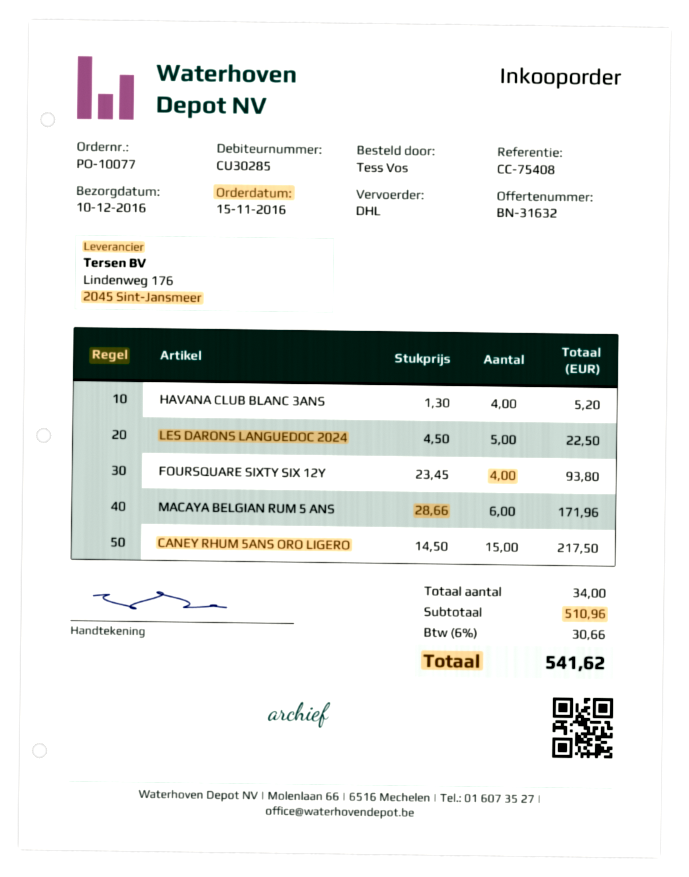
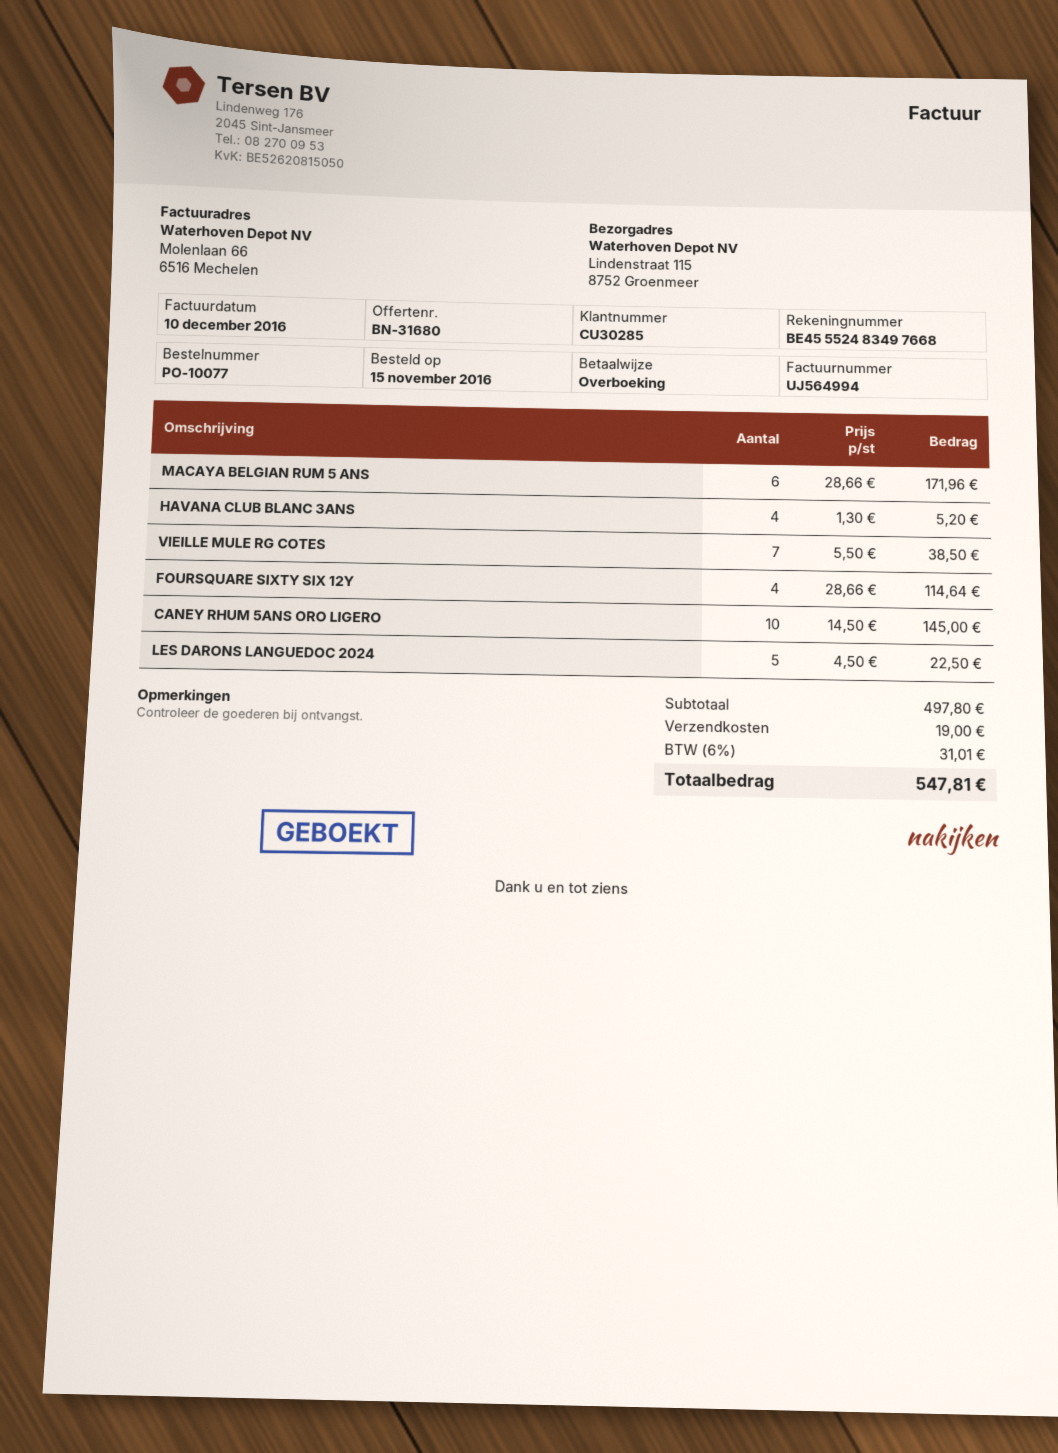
quote number: BN-31632 -> BN-31680
FOURSQUARE SIXTY SIX 12Y: 4 x 23.45 = 93.80 -> 4 x 28.66 = 114.64
CANEY RHUM 5ANS ORO LIGERO: 15 x 14.50 = 217.50 -> 10 x 14.50 = 145.00
VIEILLE MULE RG COTES: none -> 7 x 5.50 = 38.50
subtotal: 510.96 -> 497.80
shipping: none -> 19.00
tax: 6% = 30.66 -> 6% = 31.01
total: 541.62 -> 547.81

